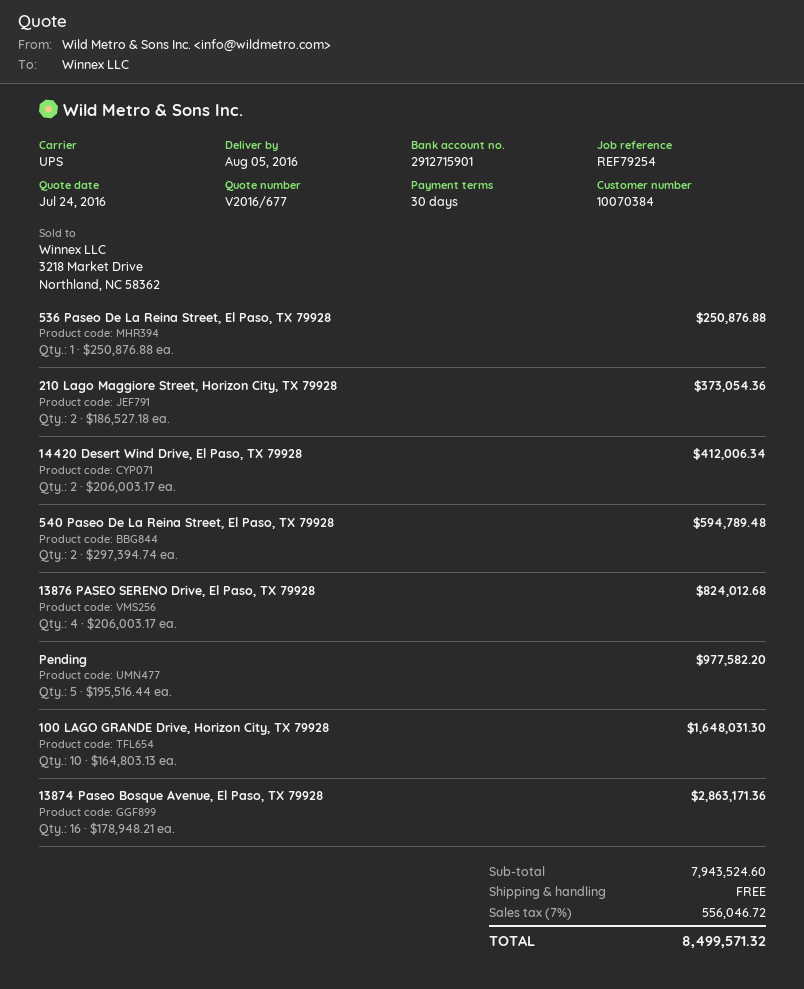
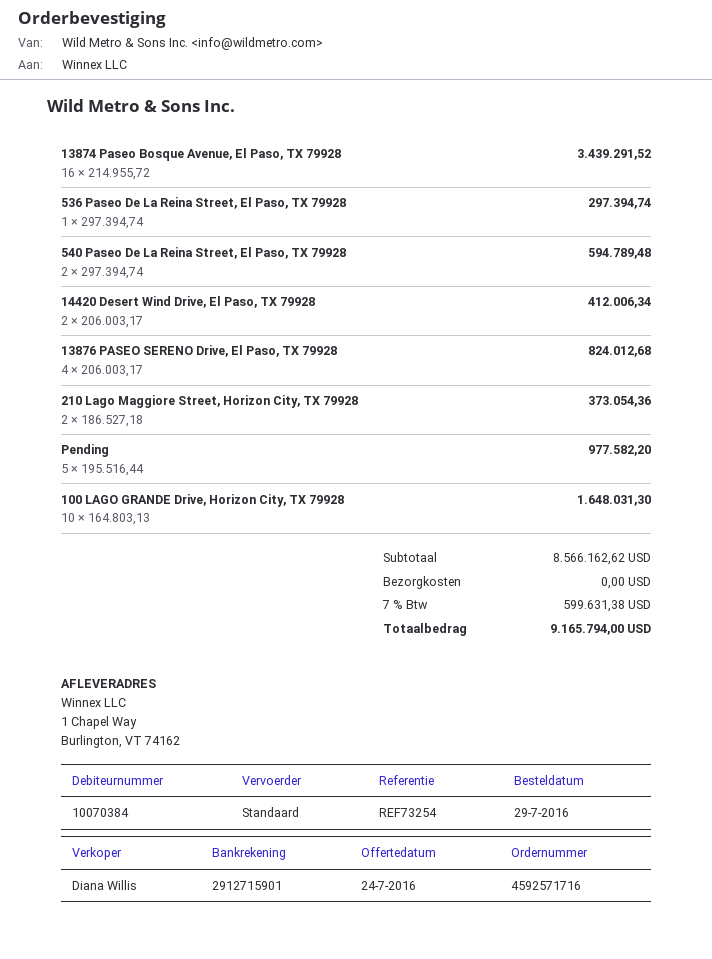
reference: REF79254 -> REF73254
shipping method: UPS -> standard
536 Paseo De La Reina Street, El Paso, TX 79928: 1 x 250876.88 = 250876.88 -> 1 x 297394.74 = 297394.74
13874 Paseo Bosque Avenue, El Paso, TX 79928: 16 x 178948.21 = 2863171.36 -> 16 x 214955.72 = 3439291.52
subtotal: 7943524.60 -> 8566162.62
tax: 7% = 556046.72 -> 7% = 599631.38
total: 8499571.32 -> 9165794.00

